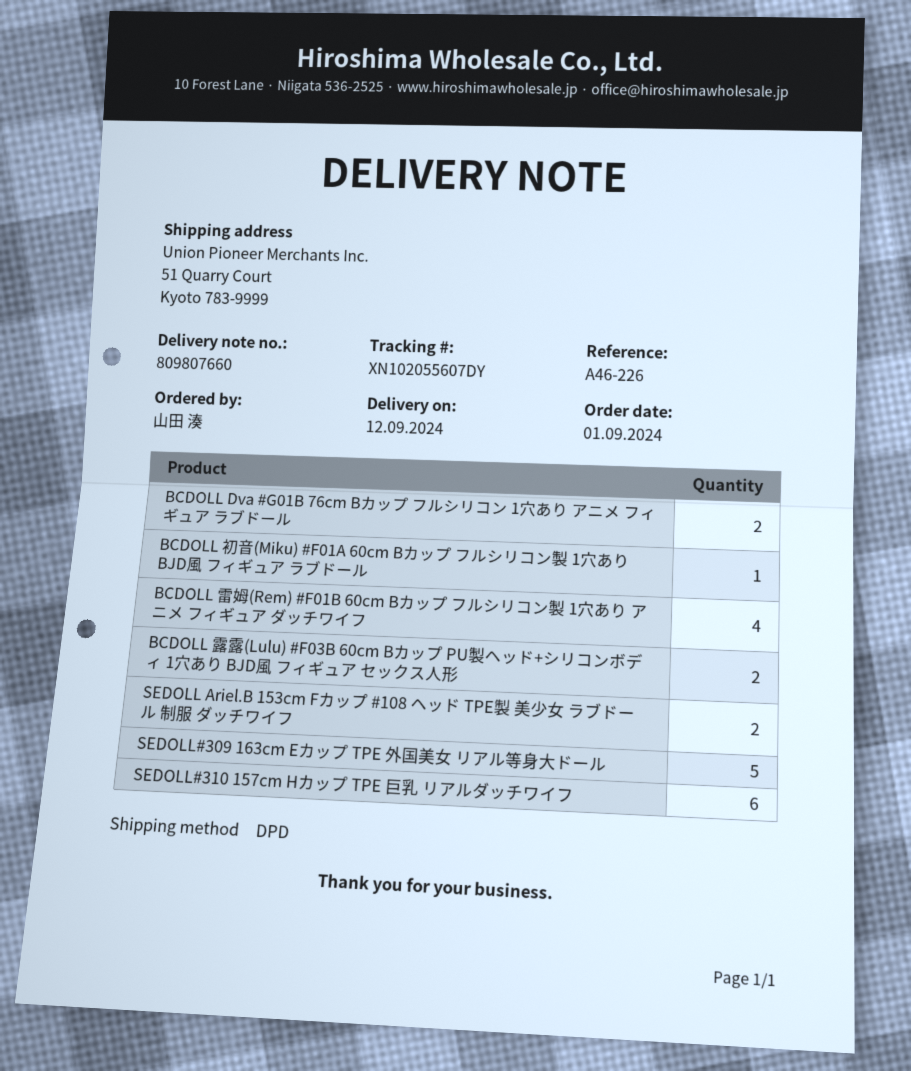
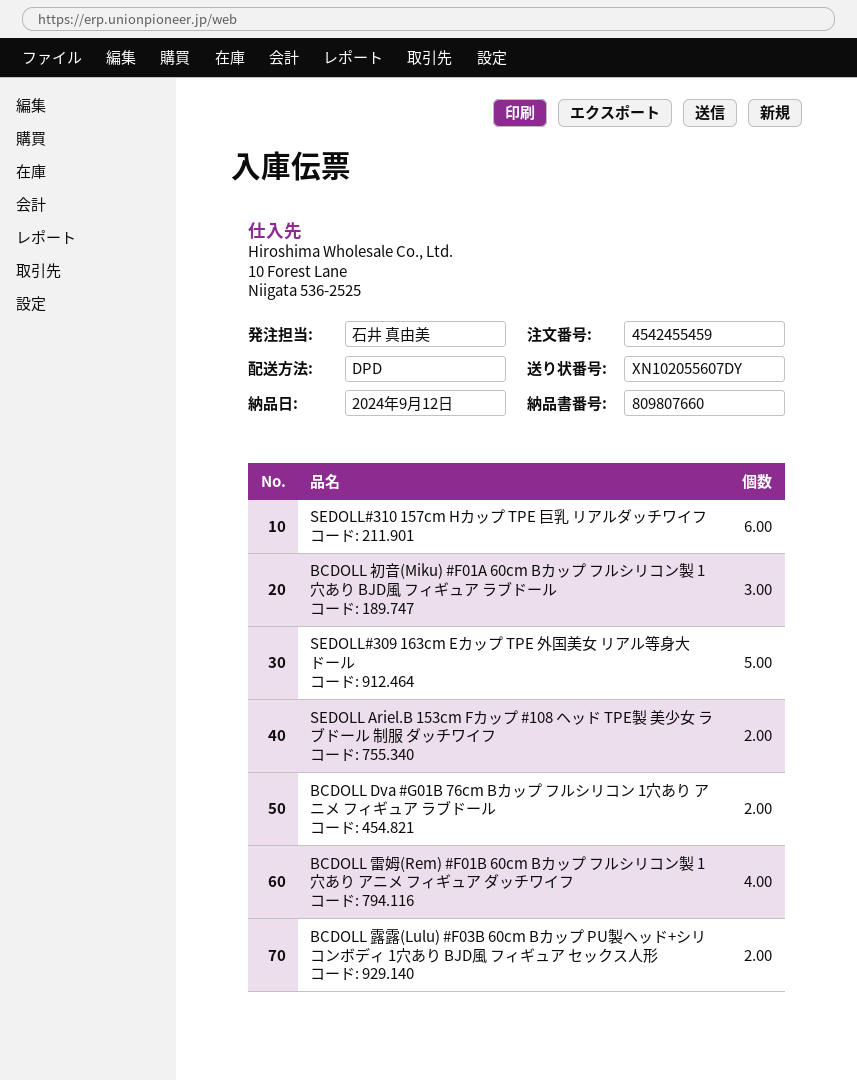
ordered by: 山田 湊 -> 石井 真由美
BCDOLL 初音(Miku) #F01A 60cm Bカップ フルシリコン製 1穴あり BJD風 フィギュア ラブドール: 1 -> 3

